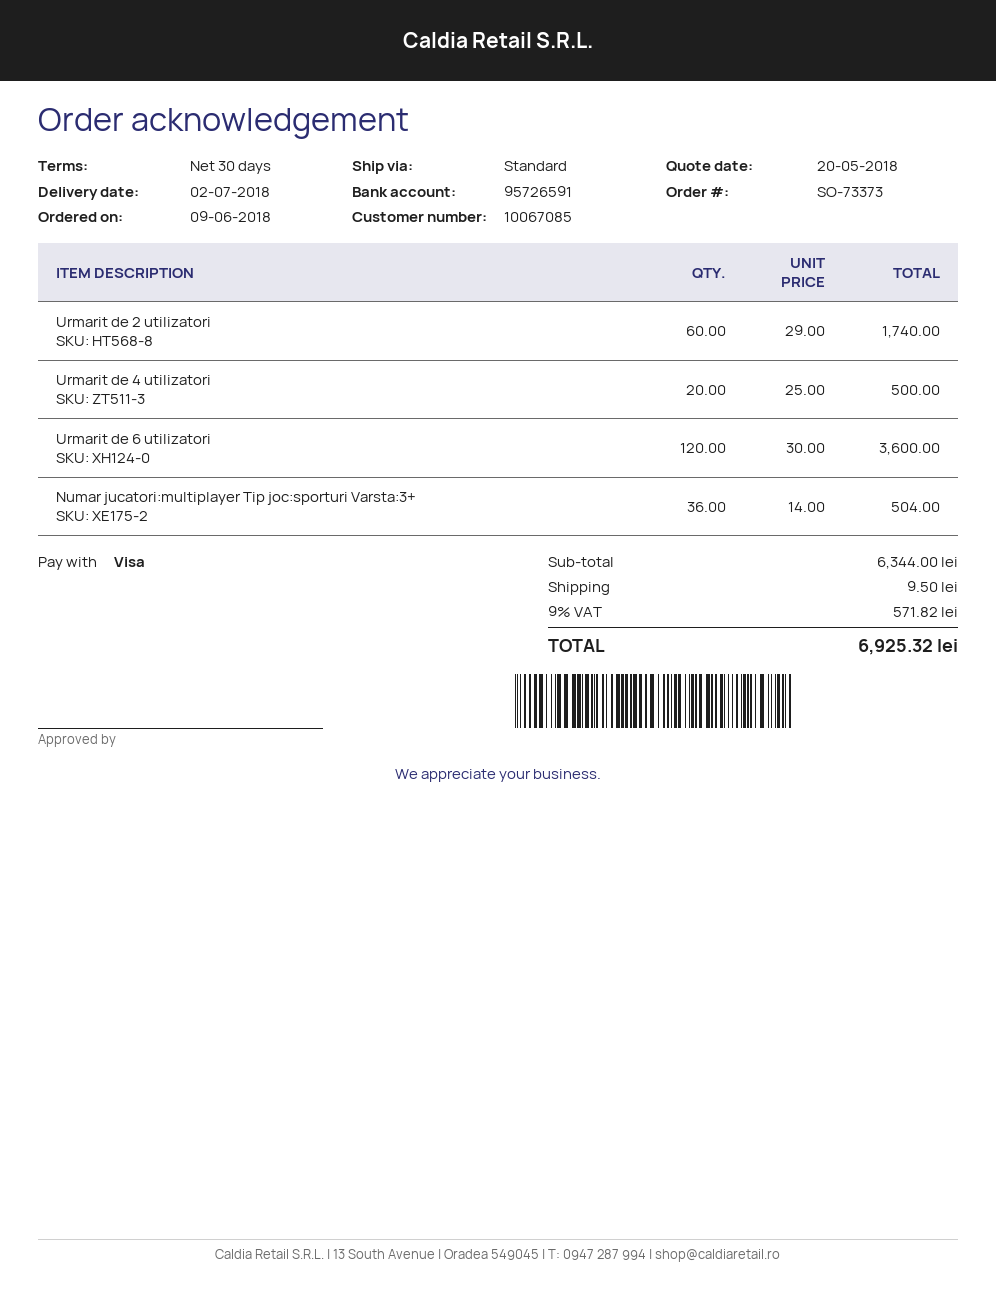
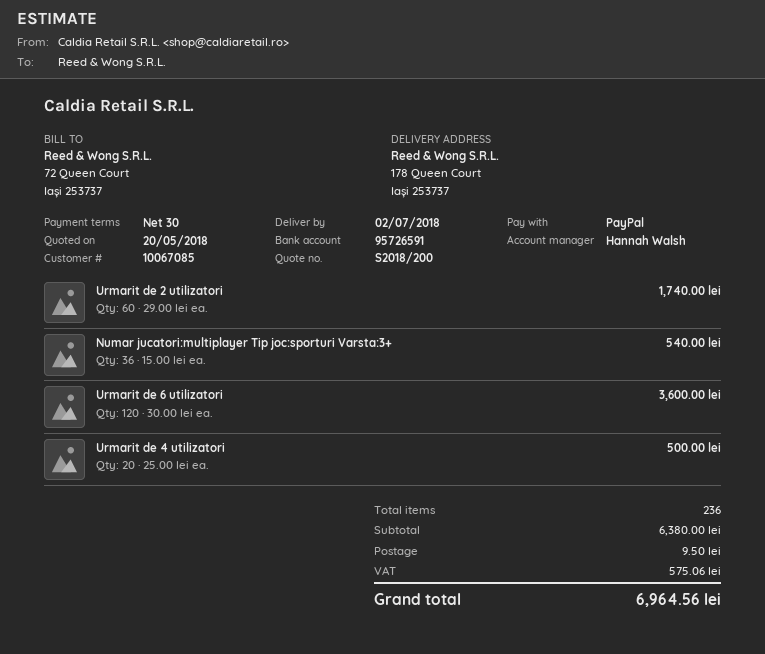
payment method: Visa -> PayPal
Numar jucatori:multiplayer Tip joc:sporturi Varsta:3+: 36 x 14.00 = 504.00 -> 36 x 15.00 = 540.00
subtotal: 6344.00 -> 6380.00
tax: 571.82 -> 575.06
total: 6925.32 -> 6964.56

